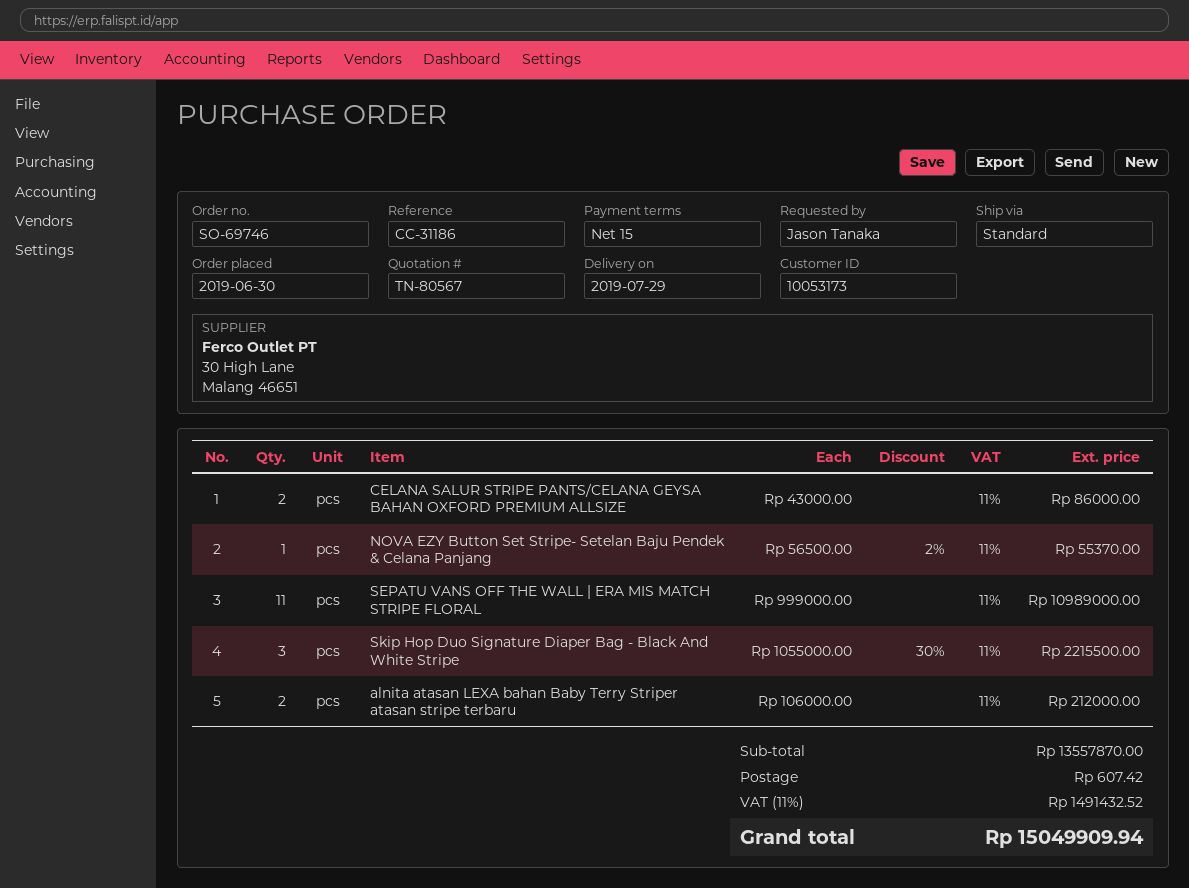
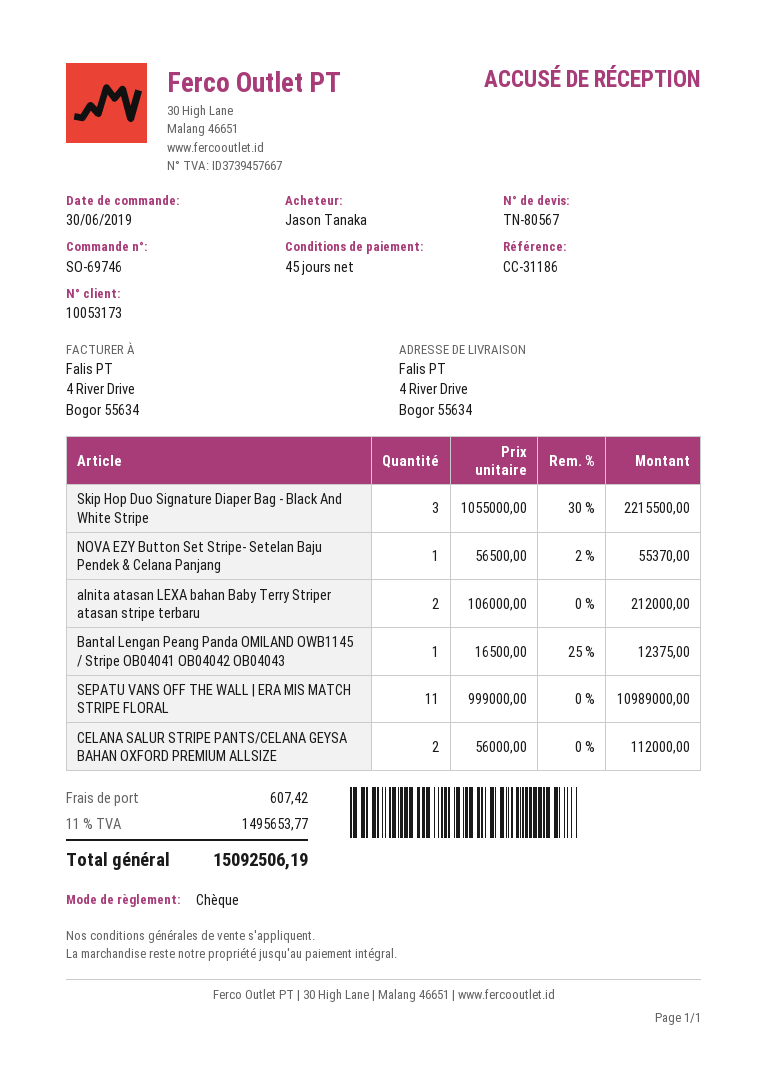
payment terms: 15 days -> 45 days
CELANA SALUR STRIPE PANTS/CELANA GEYSA BAHAN OXFORD PREMIUM ALLSIZE: 2 x 43000.00 = 86000.00 -> 2 x 56000.00 = 112000.00
Bantal Lengan Peang Panda OMILAND OWB1145 / Stripe OB04041 OB04042 OB04043: none -> 1 x 16500.00 - 25% = 12375.00
tax: 11% = 1491432.52 -> 11% = 1495653.77
total: 15049909.94 -> 15092506.19

